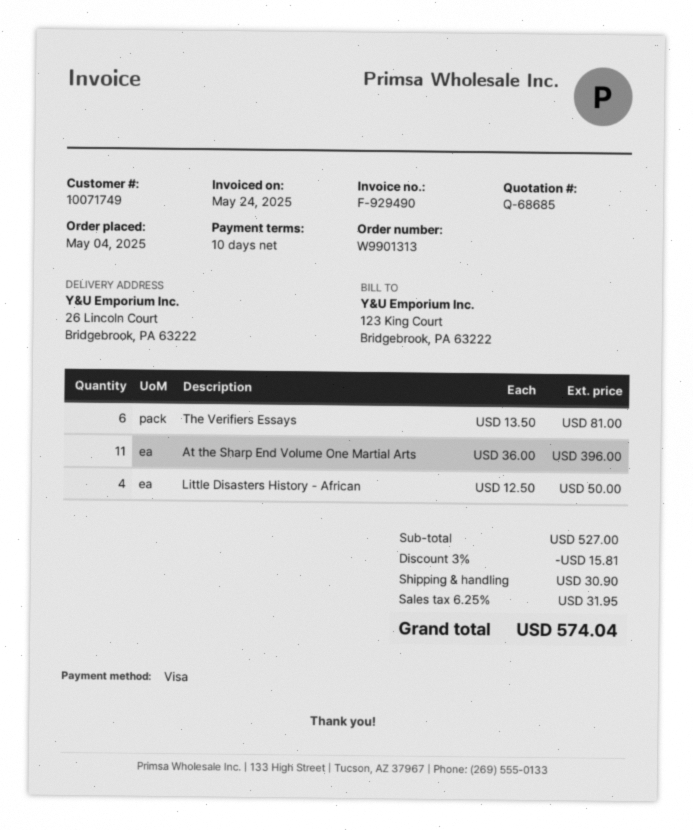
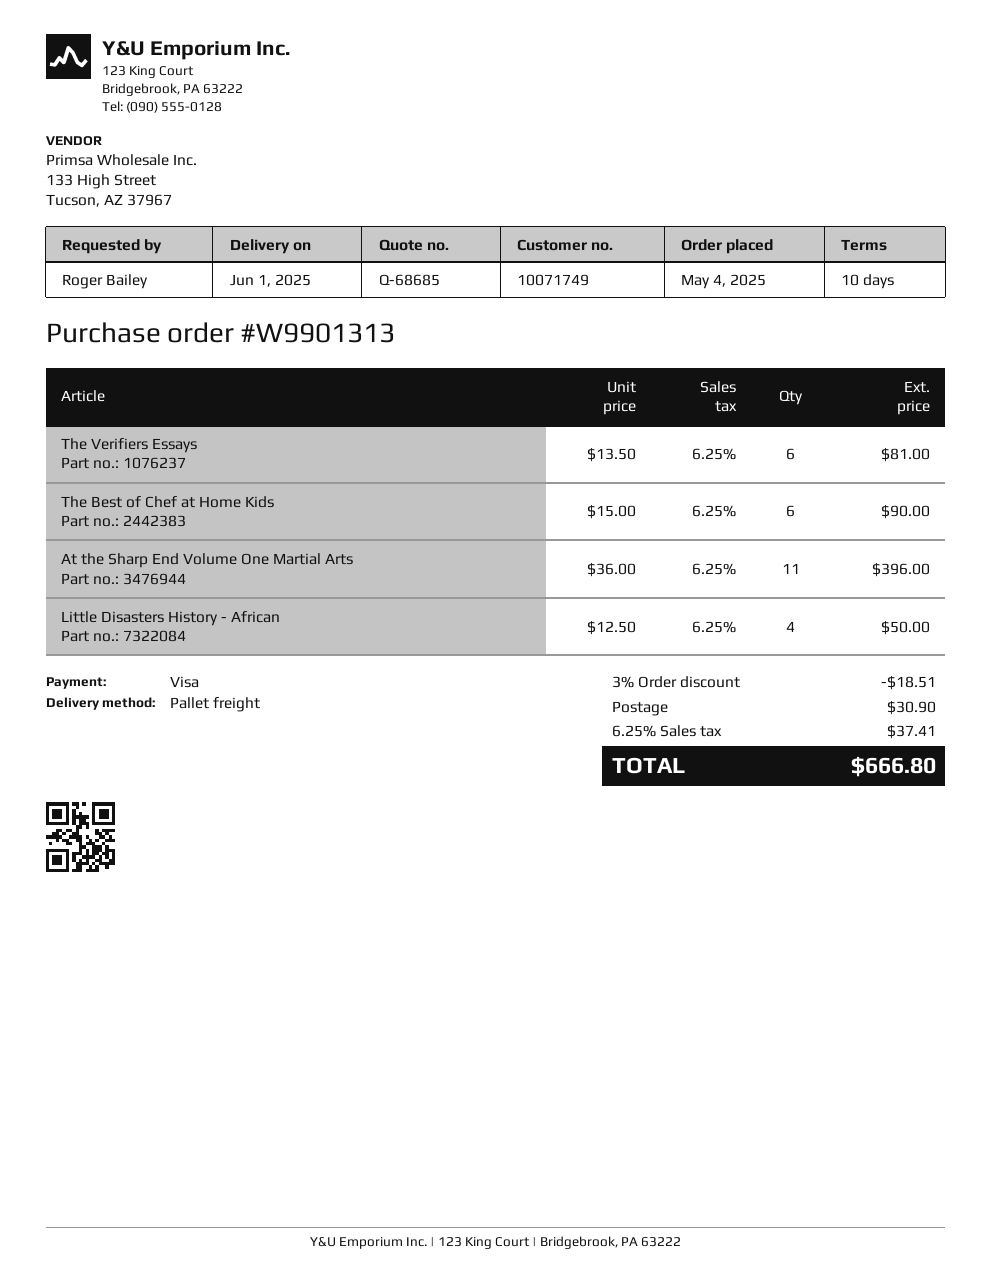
The Best of Chef at Home Kids: none -> 6 x 15.00 = 90.00
discount: 3% = 15.81 -> 3% = 18.51
tax: 6.25% = 31.95 -> 6.25% = 37.41
total: 574.04 -> 666.80

